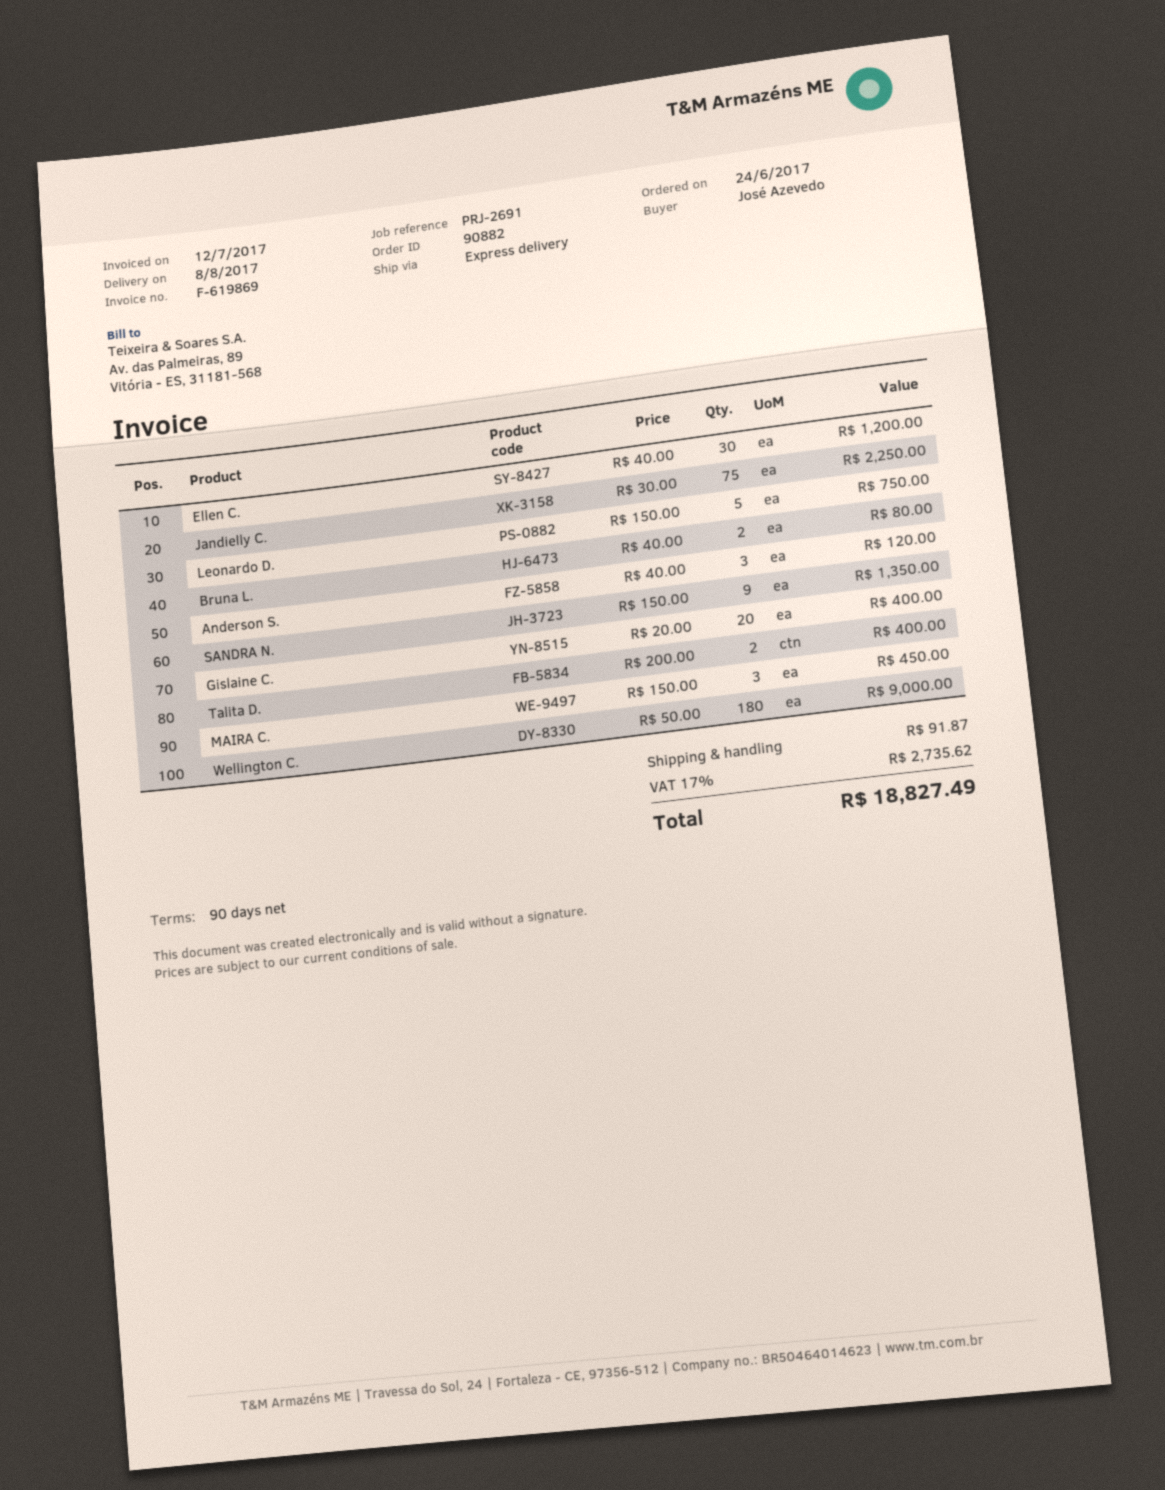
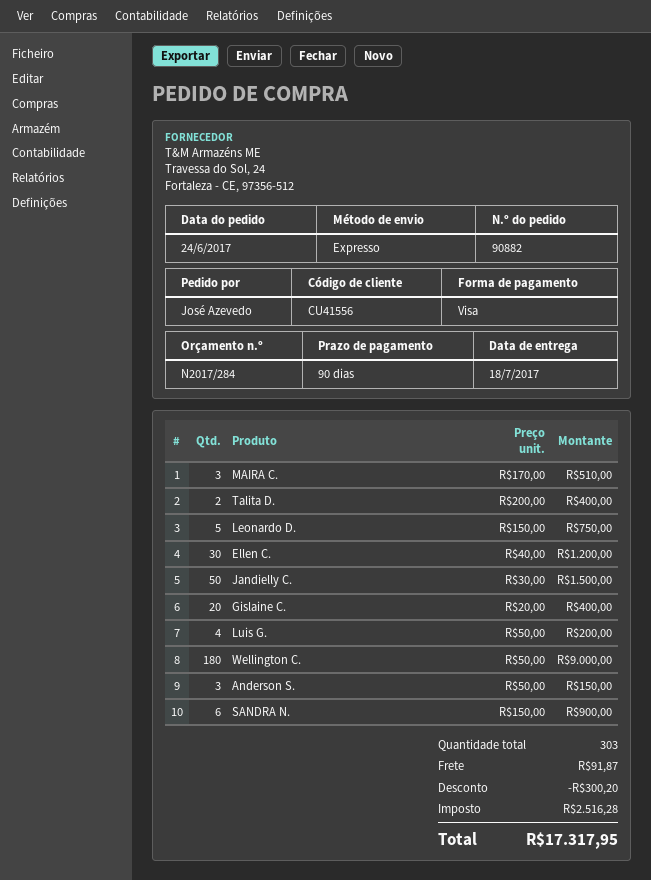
delivery date: 2017-08-08 -> 2017-07-18
Jandielly C.: 75 x 30.00 = 2250.00 -> 50 x 30.00 = 1500.00
Bruna L.: 2 x 40.00 = 80.00 -> none
Anderson S.: 3 x 40.00 = 120.00 -> 3 x 50.00 = 150.00
SANDRA N.: 9 x 150.00 = 1350.00 -> 6 x 150.00 = 900.00
MAIRA C.: 3 x 150.00 = 450.00 -> 3 x 170.00 = 510.00
Luis G.: none -> 4 x 50.00 = 200.00
discount: none -> 300.20
tax: 2735.62 -> 2516.28
total: 18827.49 -> 17317.95

